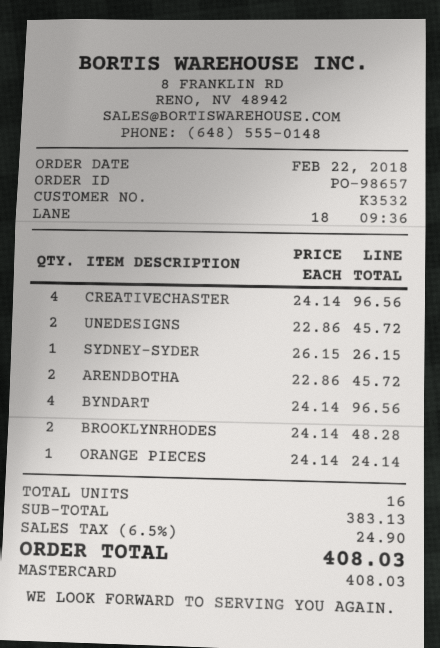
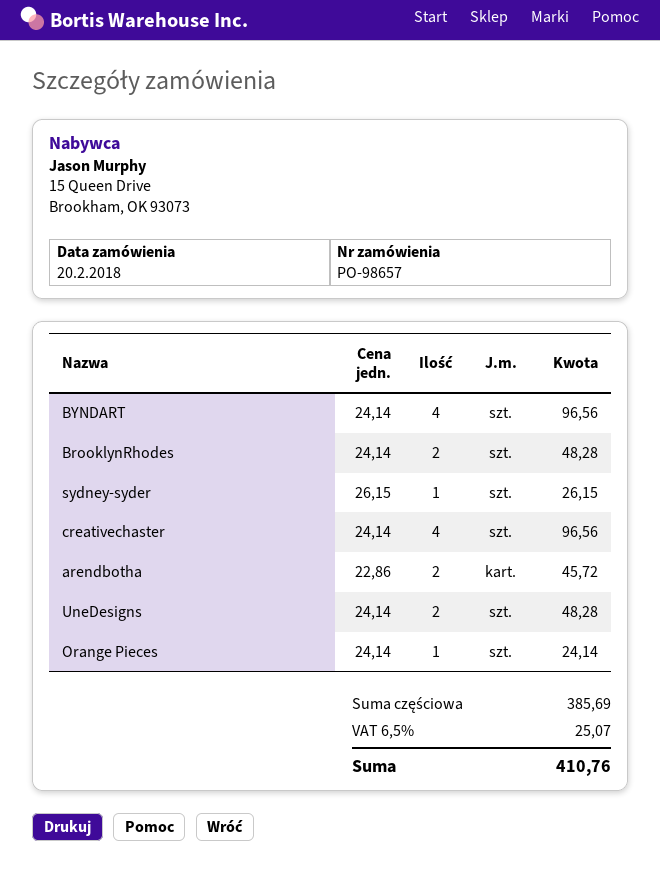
order date: 2018-02-22 -> 2018-02-20
UNEDESIGNS: 2 x 22.86 = 45.72 -> 2 x 24.14 = 48.28
subtotal: 383.13 -> 385.69
tax: 6.5% = 24.90 -> 6.5% = 25.07
total: 408.03 -> 410.76

